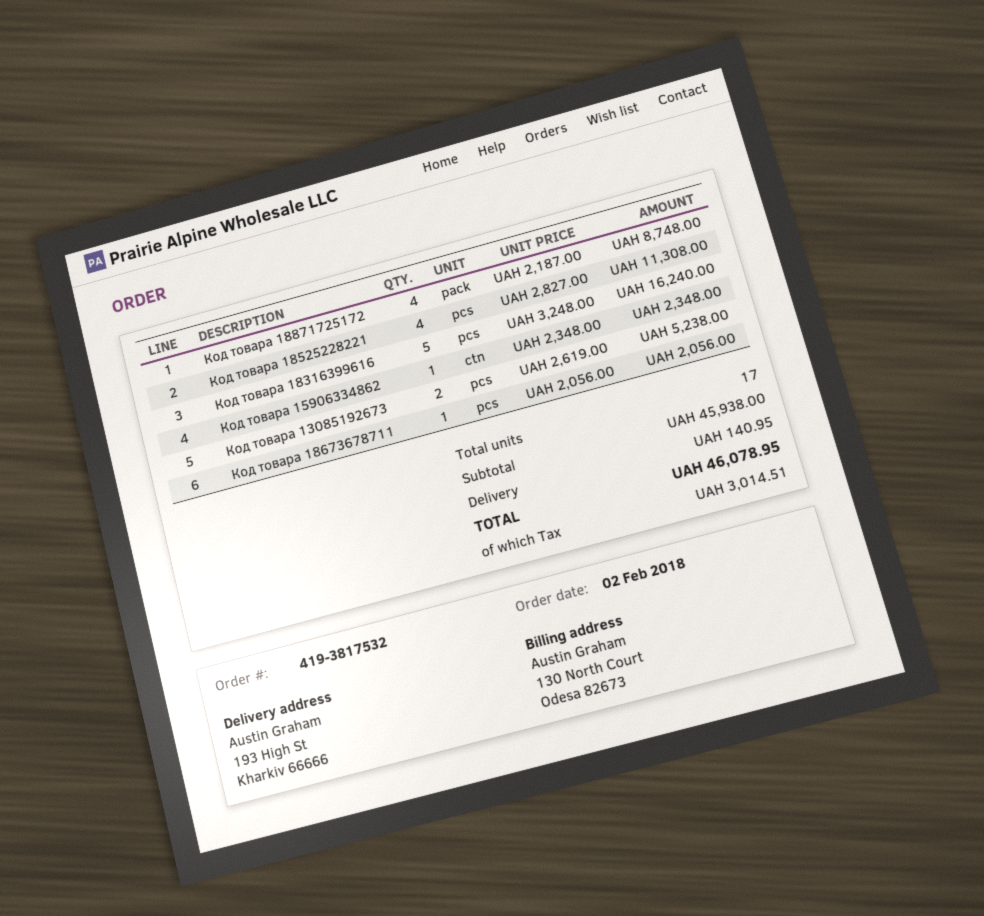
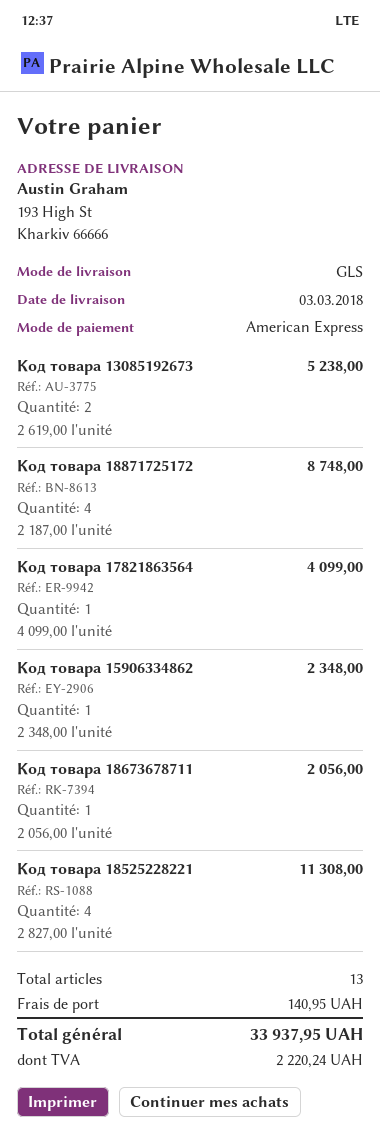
Код товара 18316399616: 5 x 3248.00 = 16240.00 -> none
Код товара 17821863564: none -> 1 x 4099.00 = 4099.00
total quantity: 17 -> 13
tax: 3014.51 -> 2220.24
total: 46078.95 -> 33937.95

